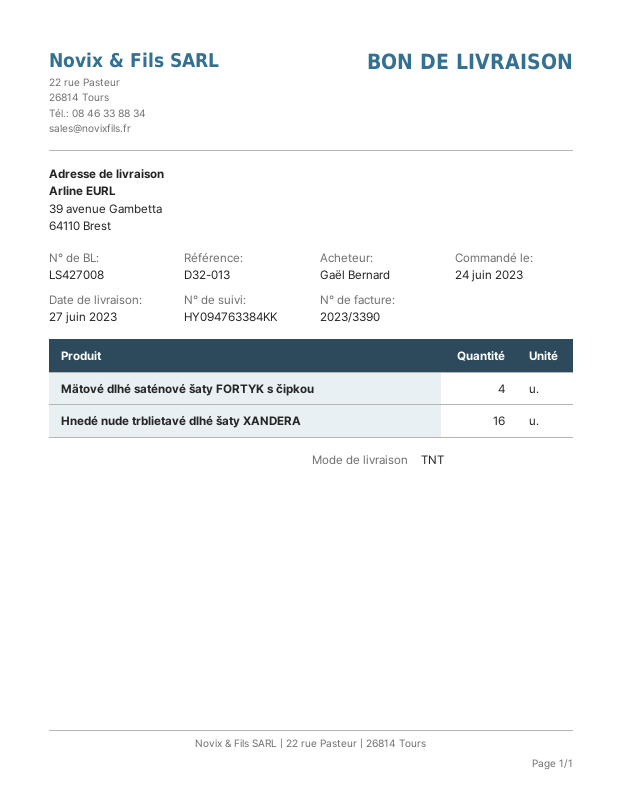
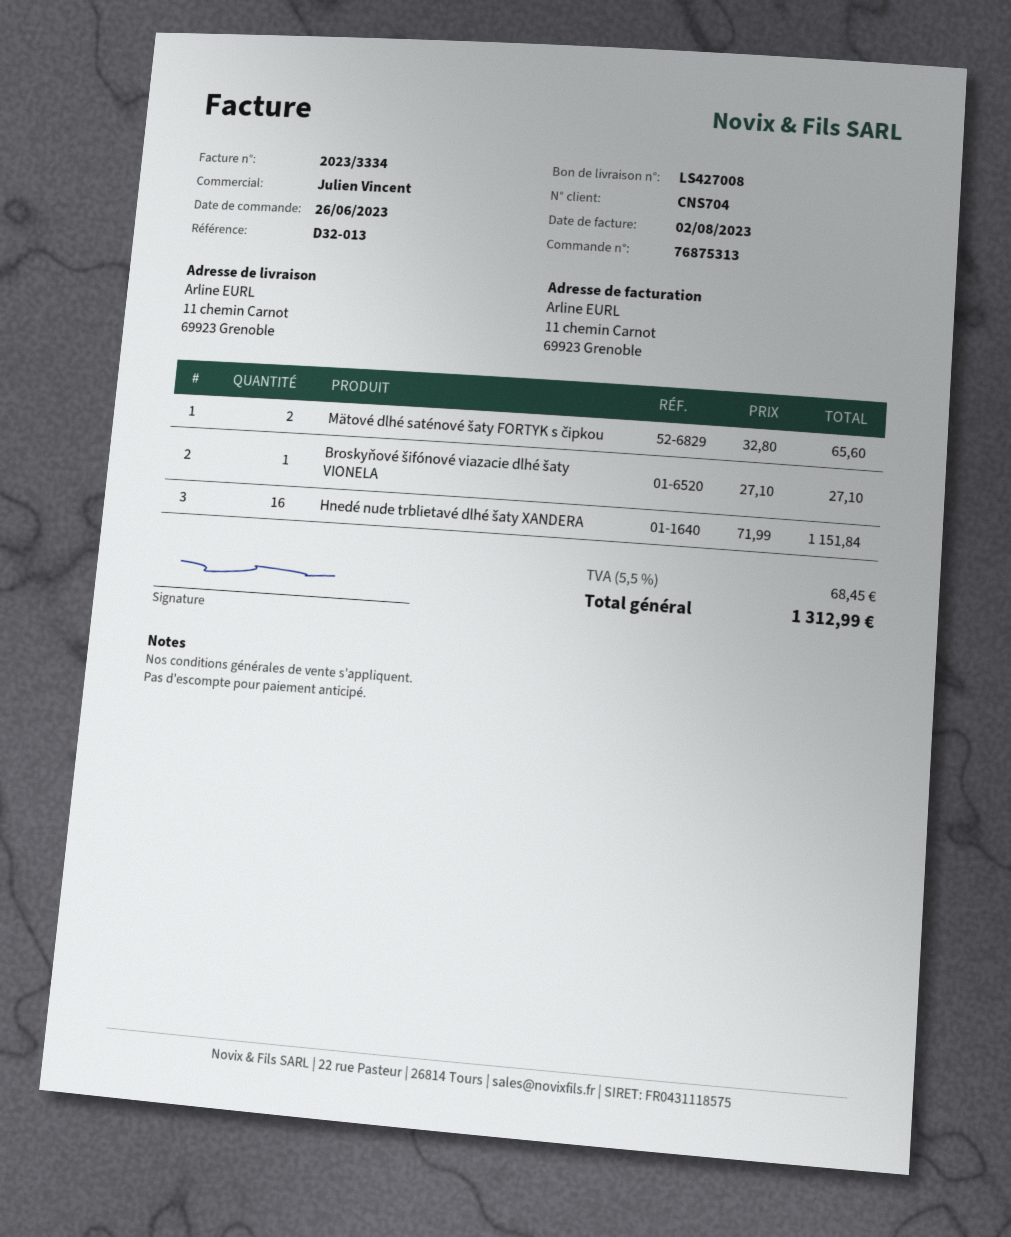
order date: 2023-06-24 -> 2023-06-26
invoice number: 2023/3390 -> 2023/3334
ship to: 39 avenue Gambetta, 64110 Brest -> 11 chemin Carnot, 69923 Grenoble
Mätové dlhé saténové šaty FORTYK s čipkou: 4 -> 2
Broskyňové šifónové viazacie dlhé šaty VIONELA: none -> 1

